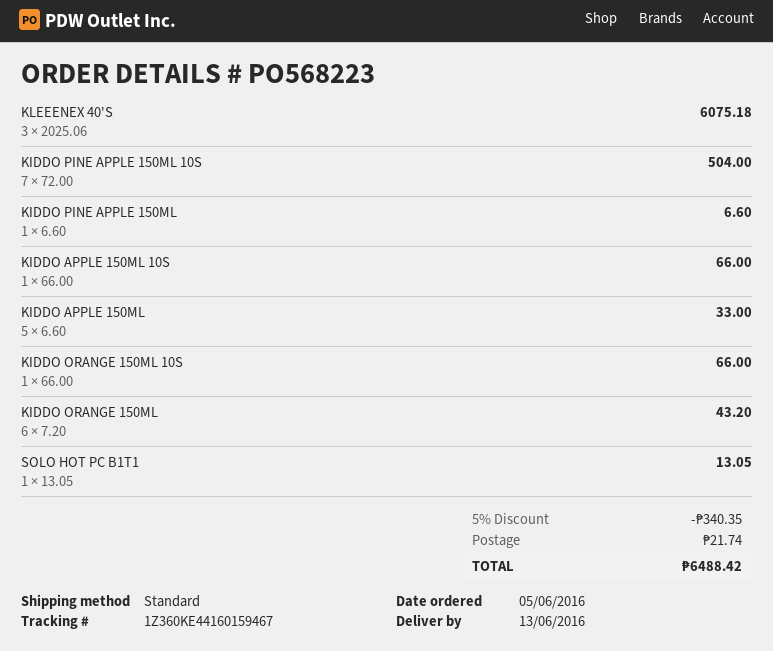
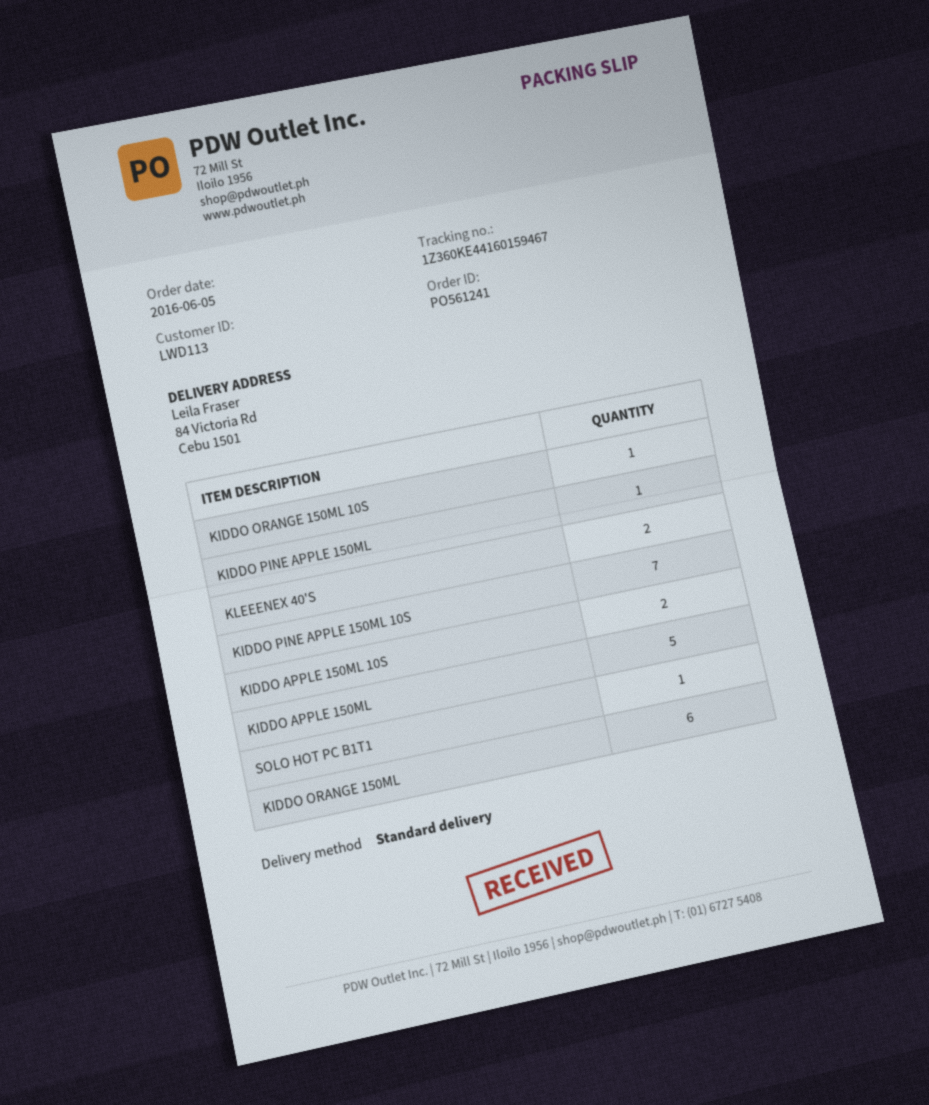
order number: PO568223 -> PO561241
KLEEENEX 40'S: 3 -> 2
KIDDO APPLE 150ML 10S: 1 -> 2

